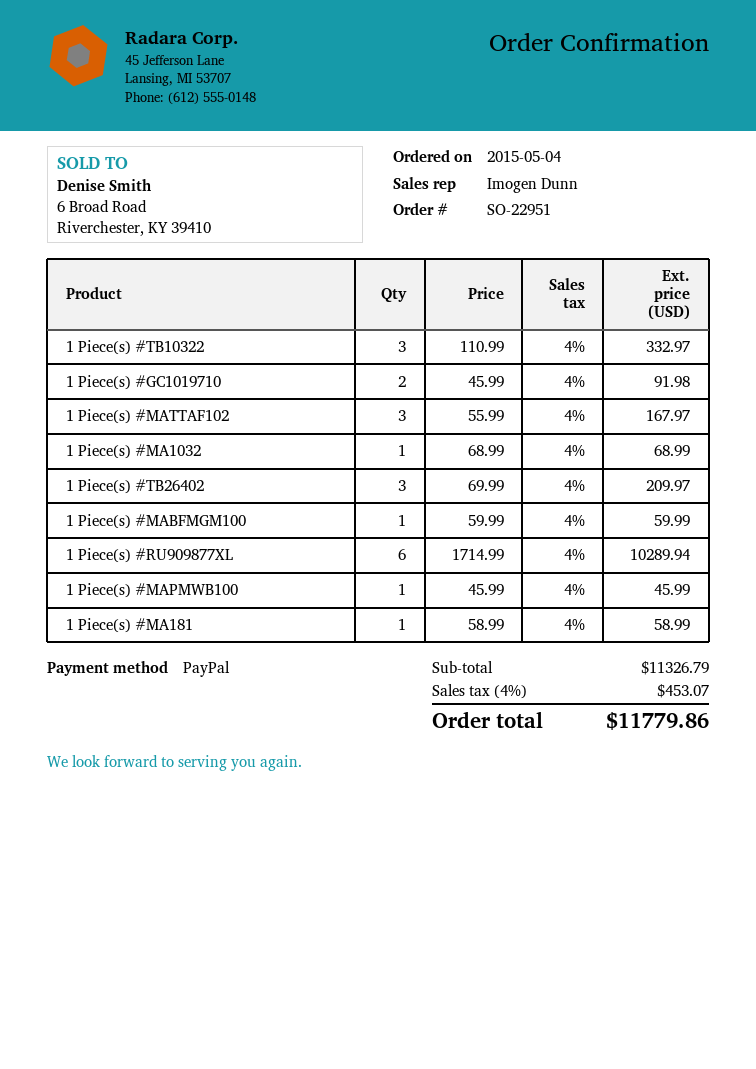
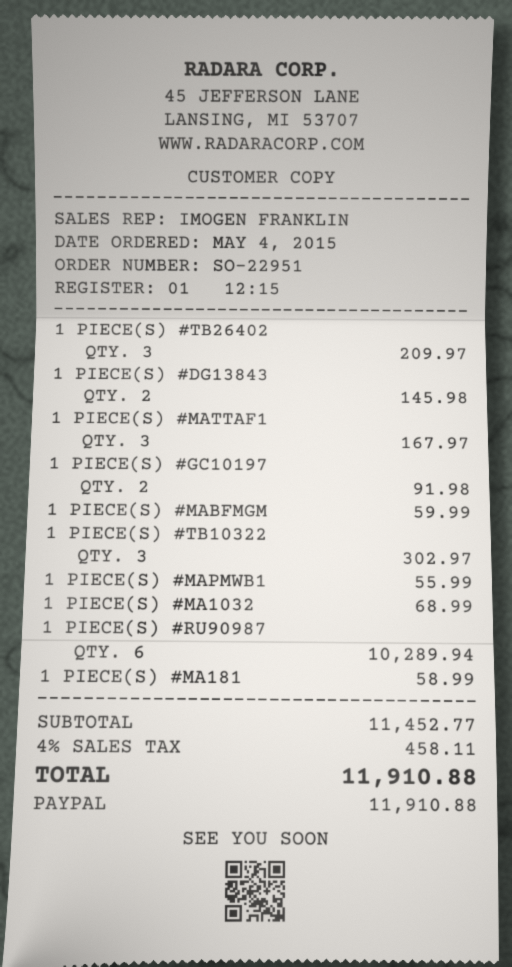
sales rep: Imogen Dunn -> IMOGEN FRANKLIN
1 Piece(s) #TB10322: 3 for 332.97 -> 3 for 302.97
1 Piece(s) #MAPMWB100: 1 for 45.99 -> 1 for 55.99
1 PIECE(S) #DG13843: none -> 2 for 145.98
subtotal: 11326.79 -> 11452.77
tax: 4% = 453.07 -> 4% = 458.11
total: 11779.86 -> 11910.88

